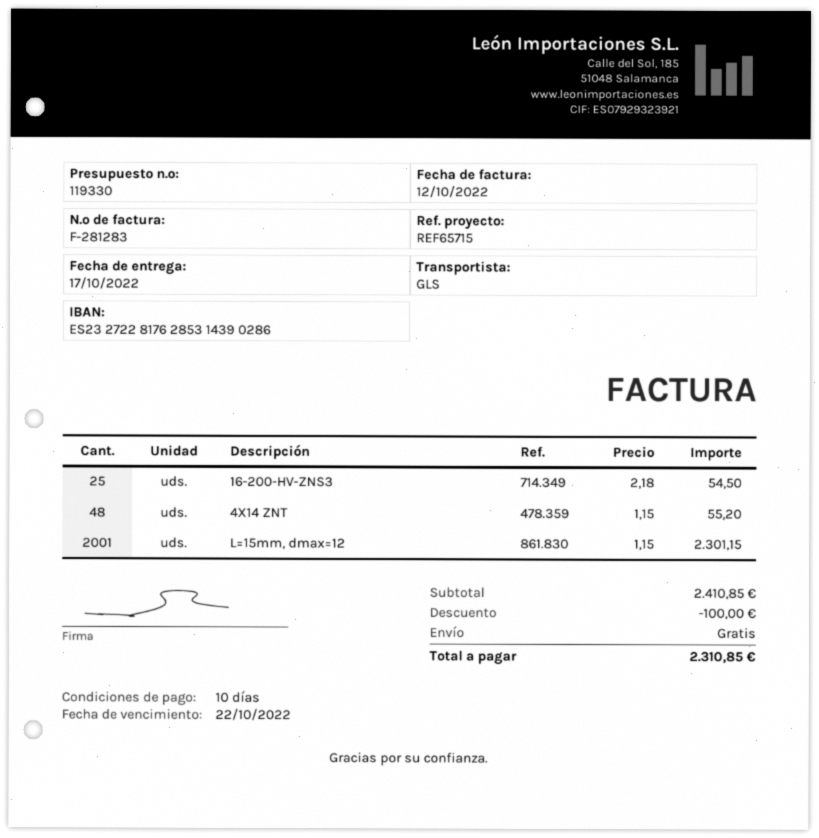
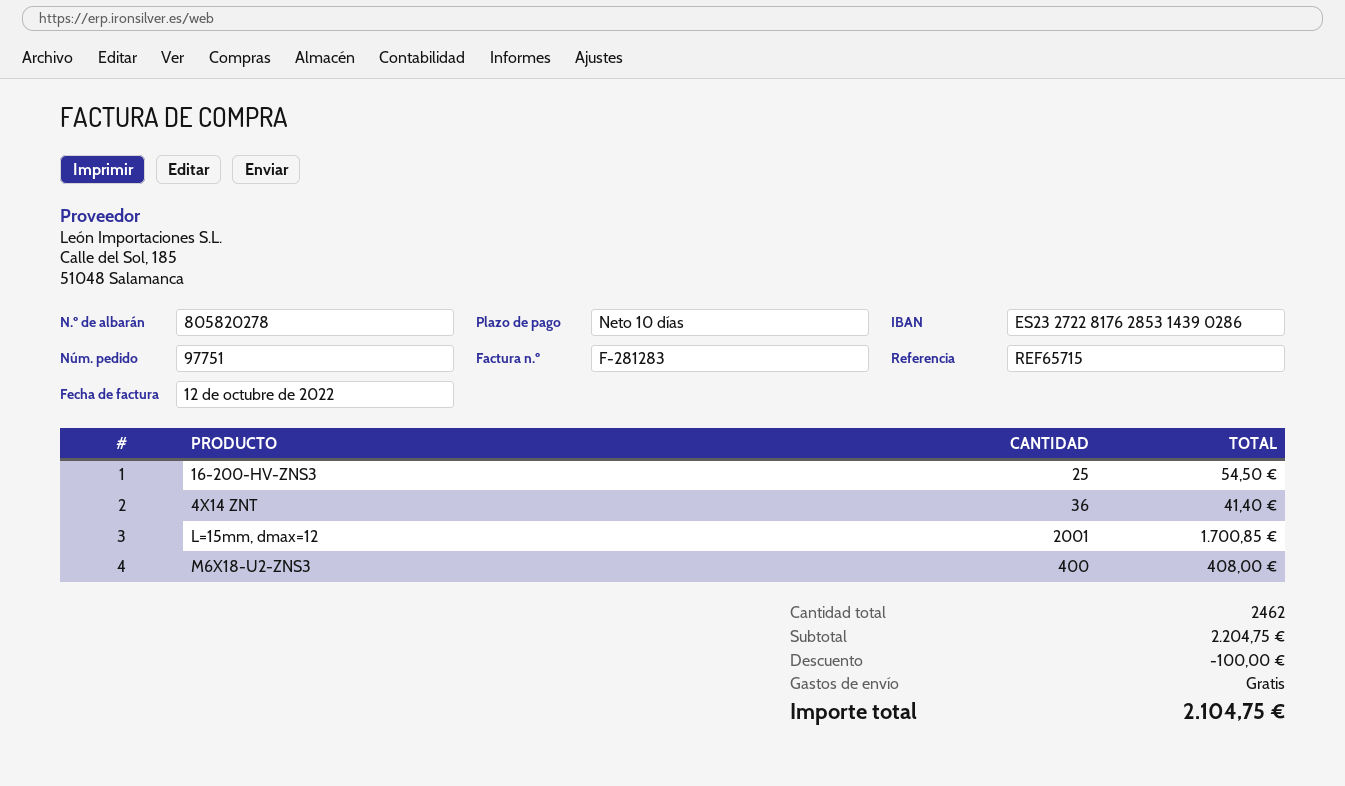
4X14 ZNT: 48 for 55.20 -> 36 for 41.40
L=15mm, dmax=12: 2001 for 2301.15 -> 2001 for 1700.85
M6X18-U2-ZNS3: none -> 400 for 408.00
subtotal: 2410.85 -> 2204.75
total: 2310.85 -> 2104.75

